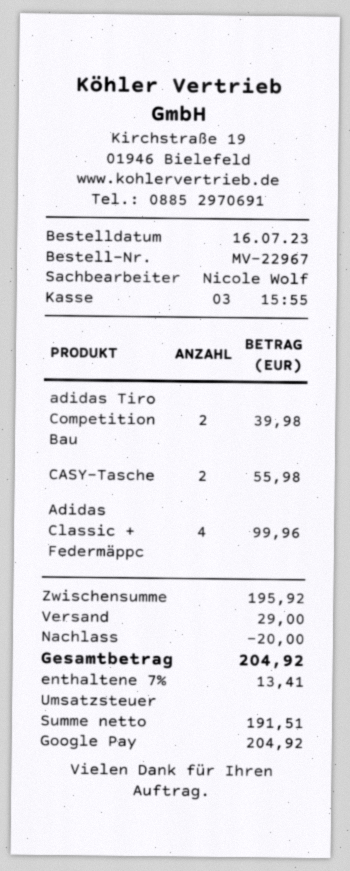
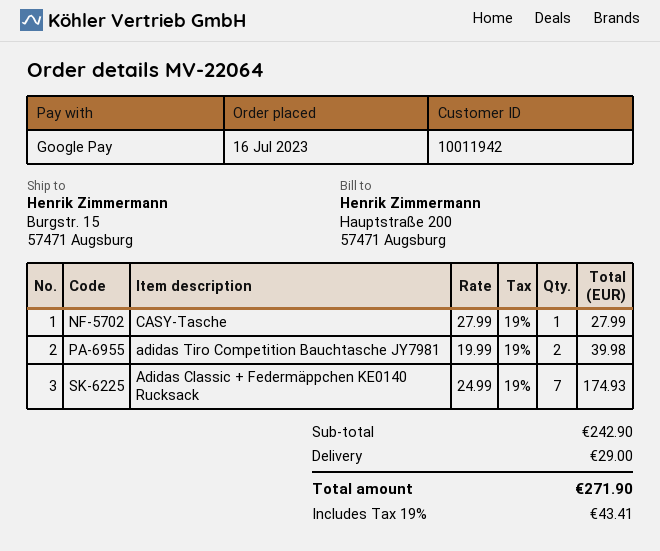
order number: MV-22967 -> MV-22064
CASY-Tasche: 2 for 55.98 -> 1 for 27.99
Adidas Classic + Federmäppc: 4 for 99.96 -> 7 for 174.93
subtotal: 195.92 -> 242.90
discount: 20.00 -> none
tax: 7% = 13.41 -> 19% = 43.41
total: 204.92 -> 271.90

